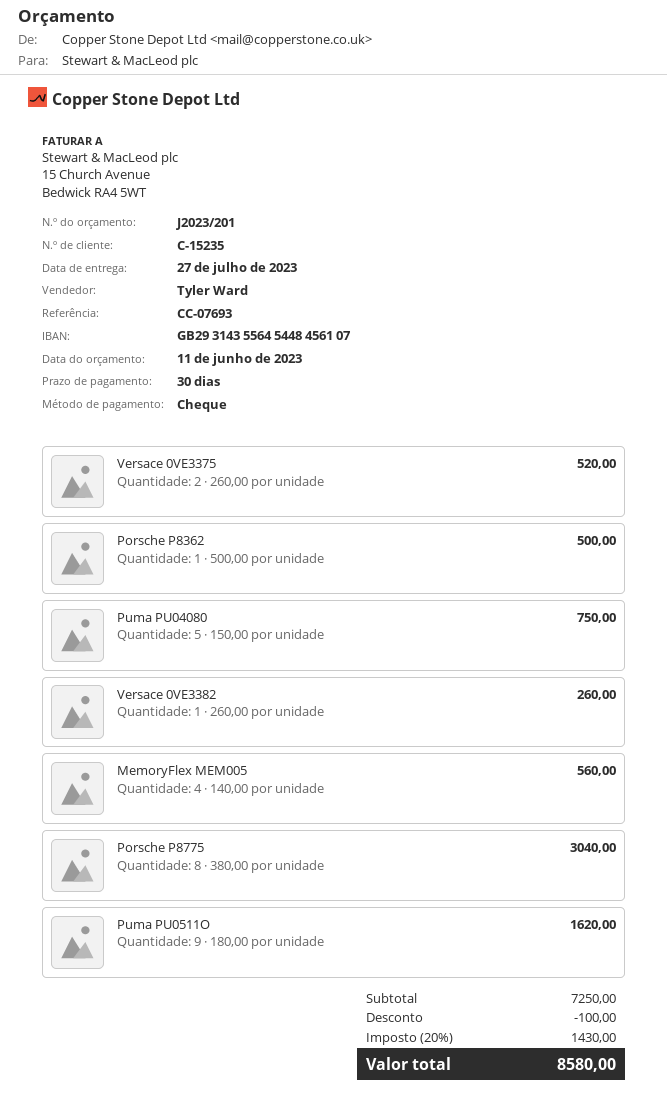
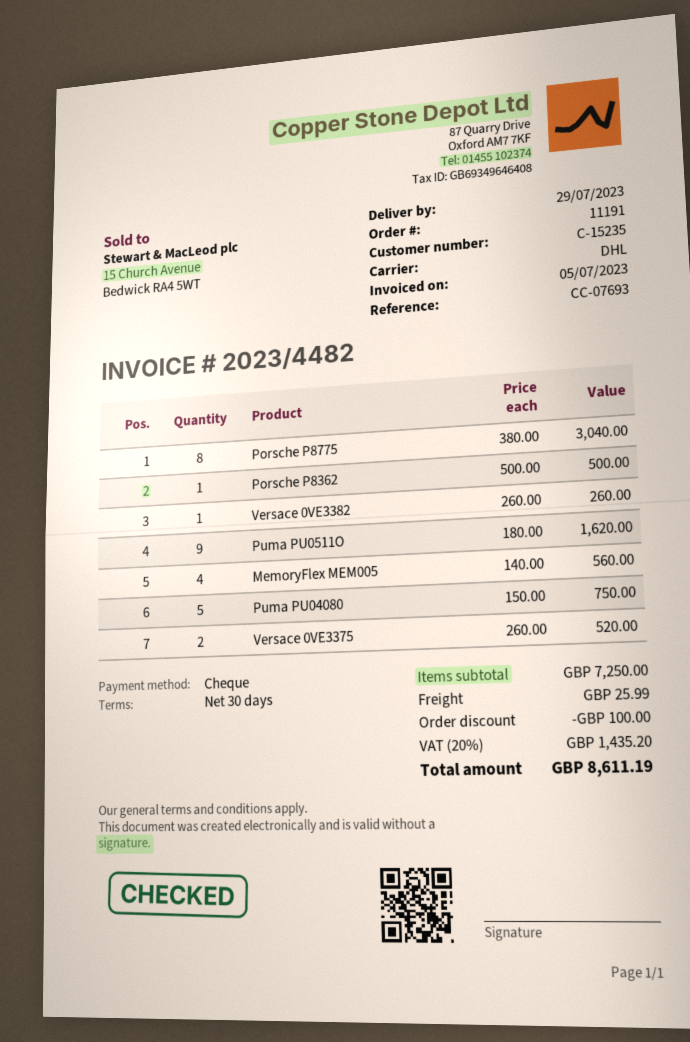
delivery date: 2023-07-27 -> 2023-07-29
shipping: none -> 25.99
tax: 20% = 1430.00 -> 20% = 1435.20
total: 8580.00 -> 8611.19

